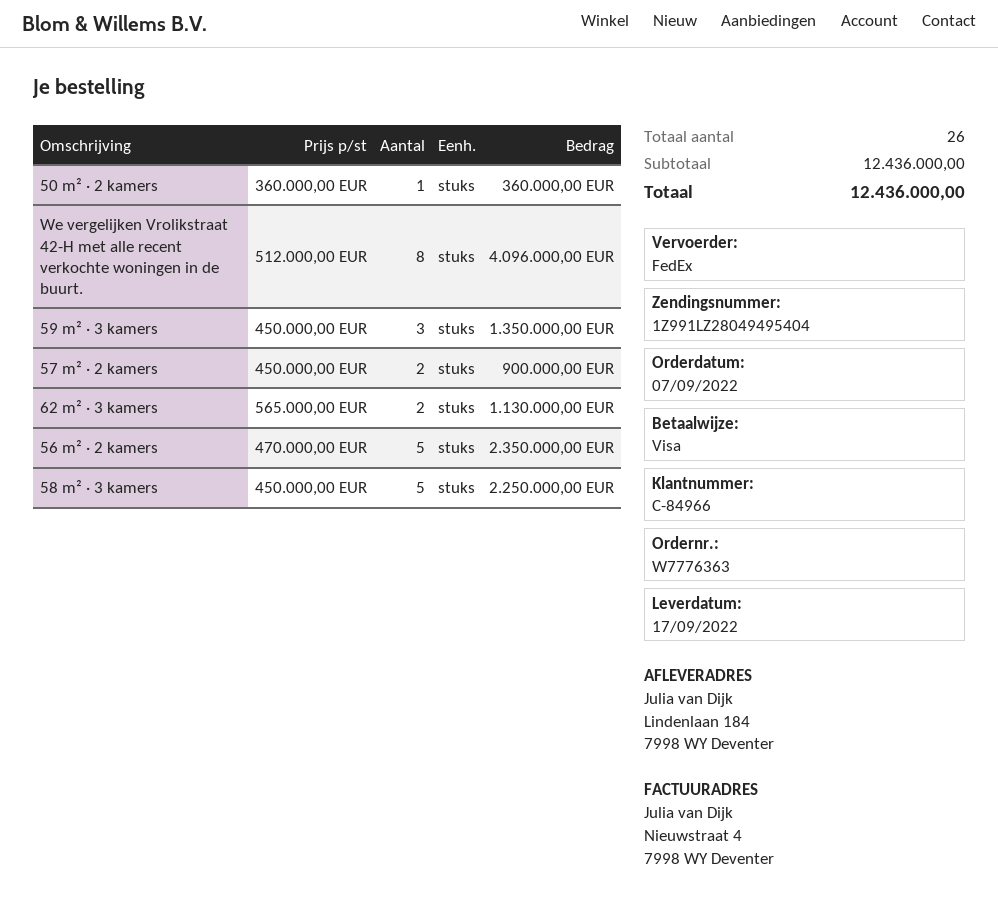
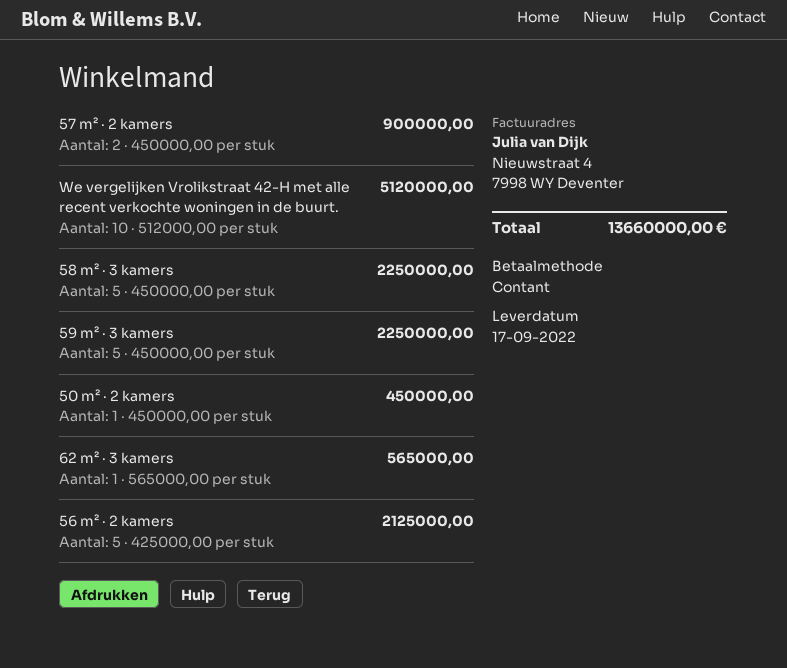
payment method: Visa -> cash
50 m² · 2 kamers: 1 x 360000.00 = 360000.00 -> 1 x 450000.00 = 450000.00
We vergelijken Vrolikstraat 42-H met alle recent verkochte woningen in de buurt.: 8 x 512000.00 = 4096000.00 -> 10 x 512000.00 = 5120000.00
59 m² · 3 kamers: 3 x 450000.00 = 1350000.00 -> 5 x 450000.00 = 2250000.00
62 m² · 3 kamers: 2 x 565000.00 = 1130000.00 -> 1 x 565000.00 = 565000.00
56 m² · 2 kamers: 5 x 470000.00 = 2350000.00 -> 5 x 425000.00 = 2125000.00
total: 12436000.00 -> 13660000.00

